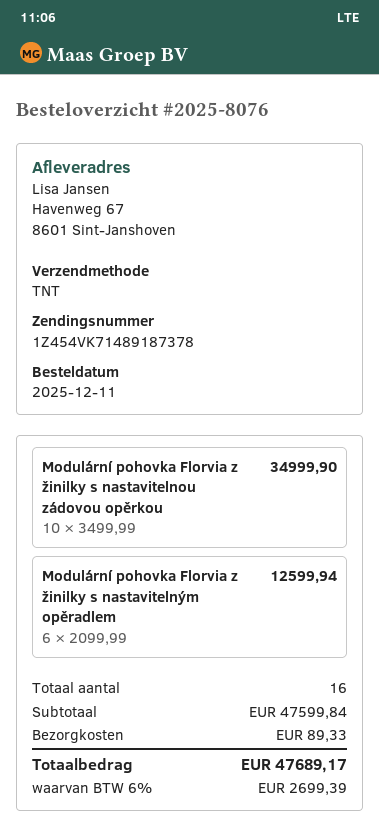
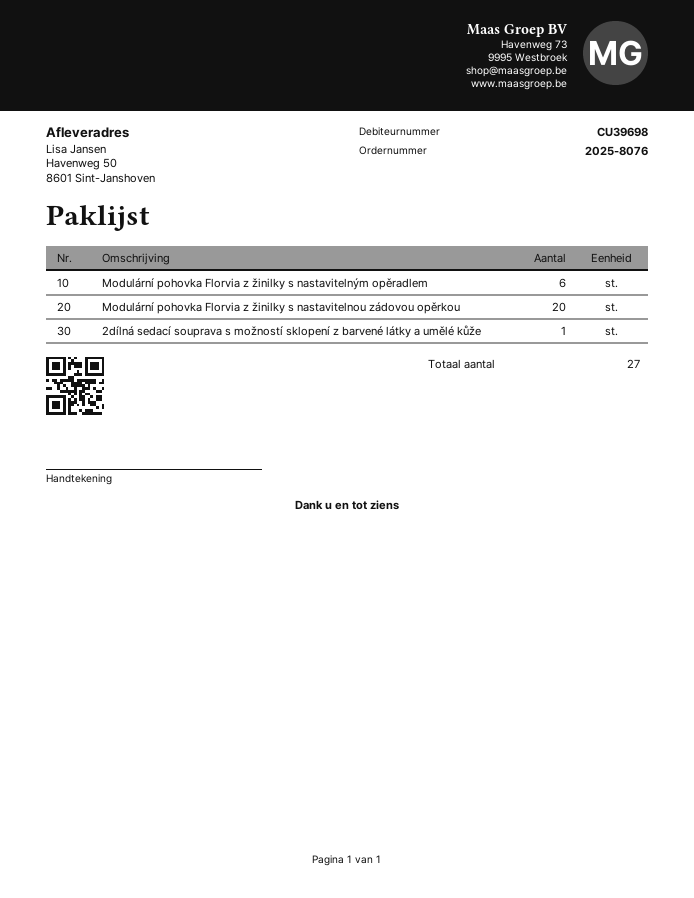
ship to: Havenweg 67, 8601 Sint-Janshoven -> Havenweg 50, 8601 Sint-Janshoven
Modulární pohovka Florvia z žinilky s nastavitelnou zádovou opěrkou: 10 -> 20
2dílná sedací souprava s možností sklopení z barvené látky a umělé kůže: none -> 1
total quantity: 16 -> 27

